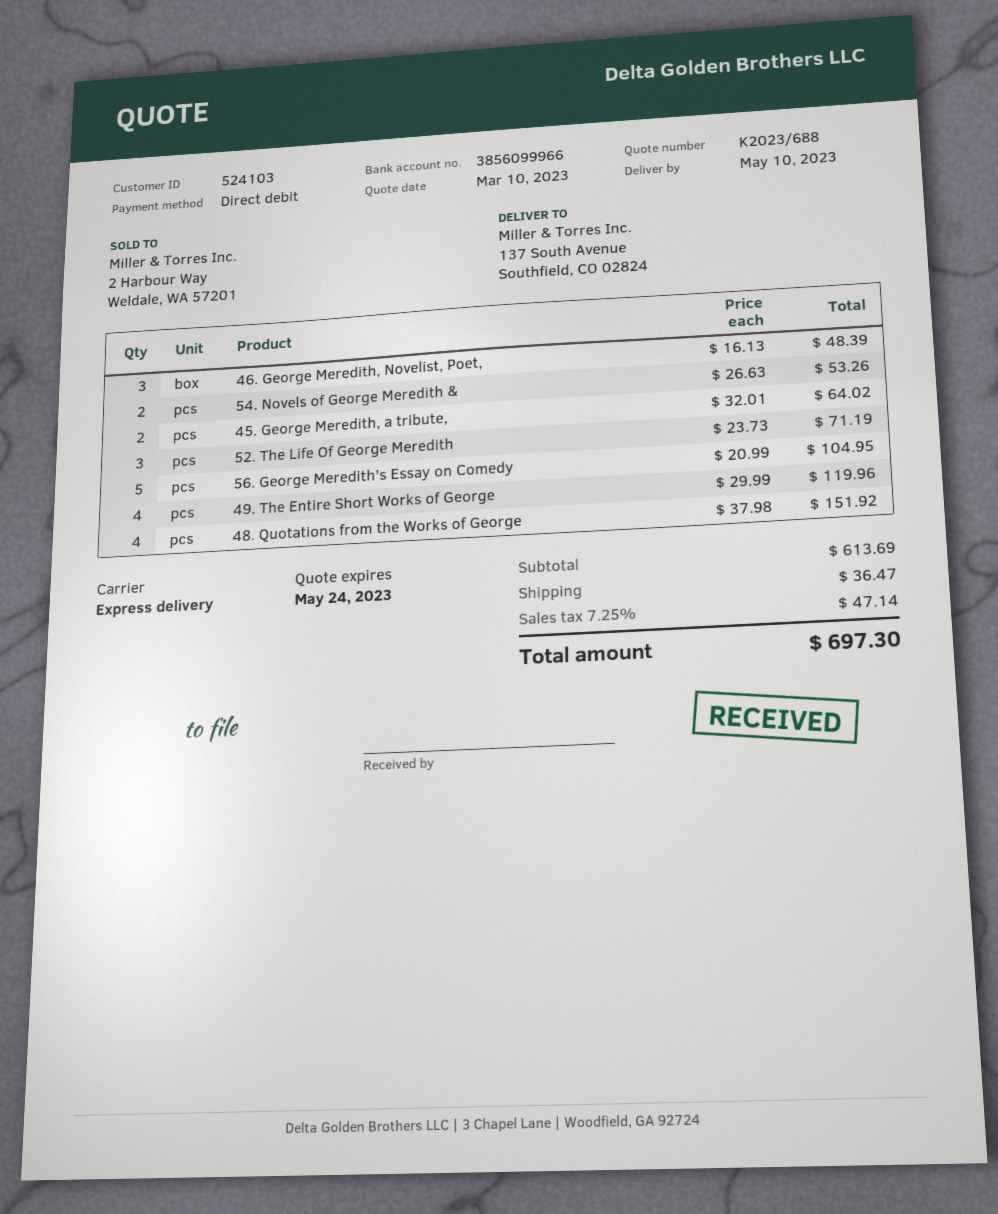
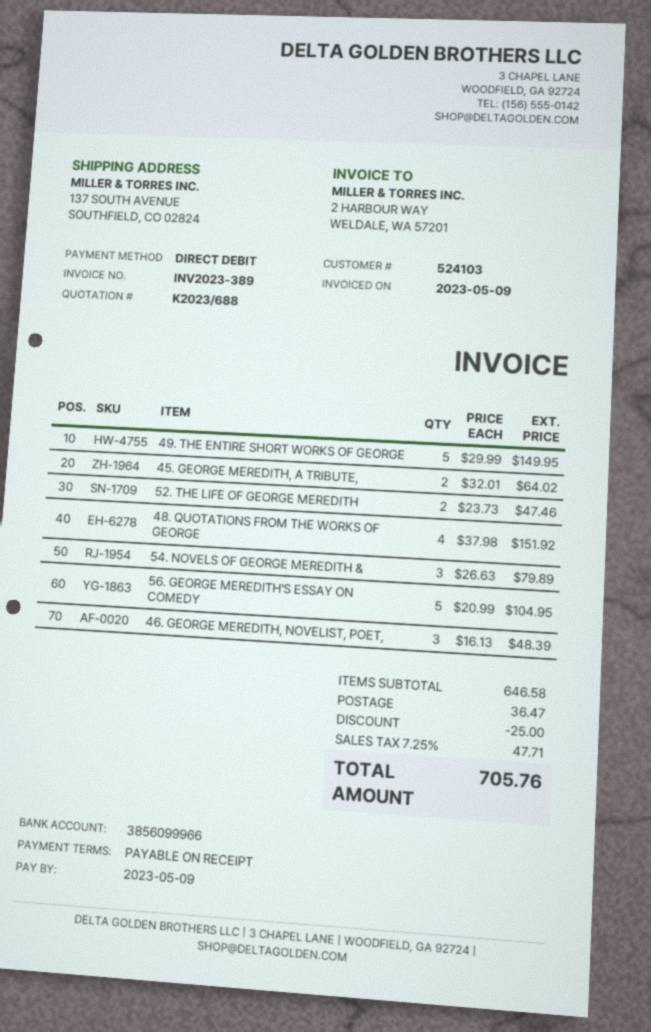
54. Novels of George Meredith &: 2 x 26.63 = 53.26 -> 3 x 26.63 = 79.89
52. The Life Of George Meredith: 3 x 23.73 = 71.19 -> 2 x 23.73 = 47.46
49. The Entire Short Works of George: 4 x 29.99 = 119.96 -> 5 x 29.99 = 149.95
subtotal: 613.69 -> 646.58
discount: none -> 25.00
tax: 7.25% = 47.14 -> 7.25% = 47.71
total: 697.30 -> 705.76

